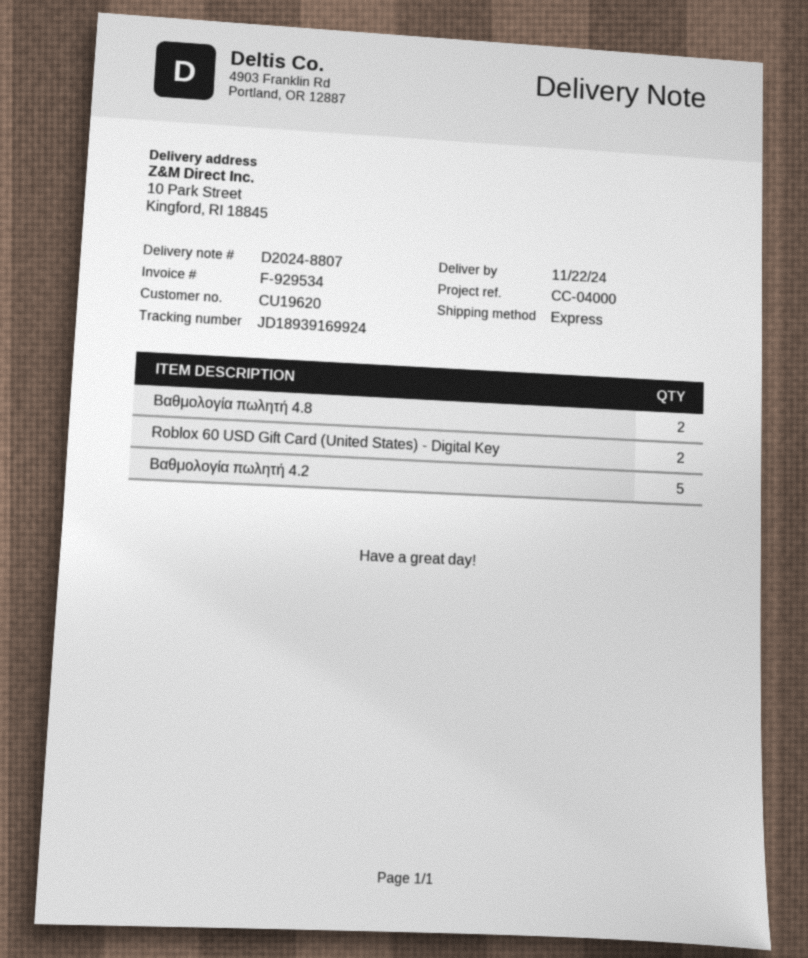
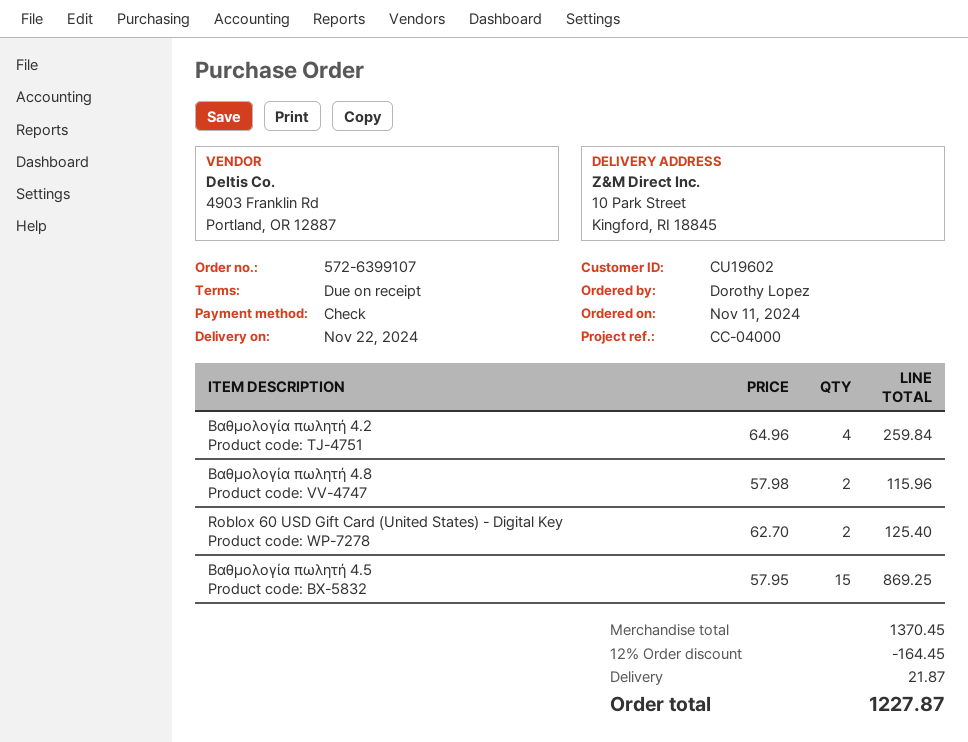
customer number: CU19620 -> CU19602
Βαθμολογία πωλητή 4.2: 5 -> 4
Βαθμολογία πωλητή 4.5: none -> 15

